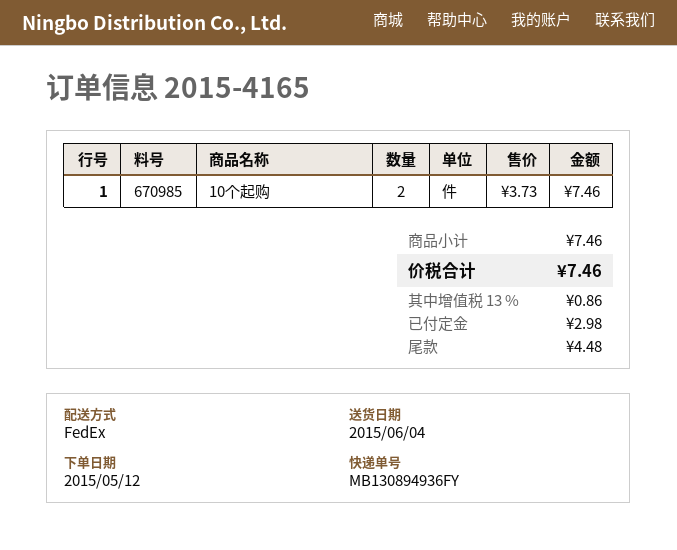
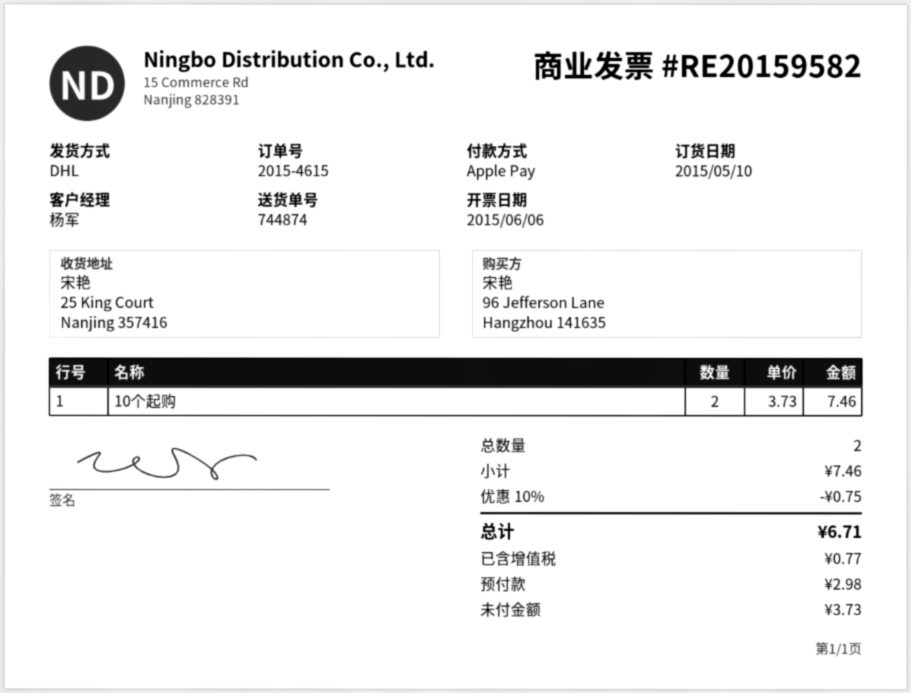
order number: 2015-4165 -> 2015-4615
order date: 2015-05-12 -> 2015-05-10
shipping method: FedEx -> DHL
discount: none -> 10% = 0.75
tax: 0.86 -> 0.77
total: 7.46 -> 6.71
balance: 4.48 -> 3.73

